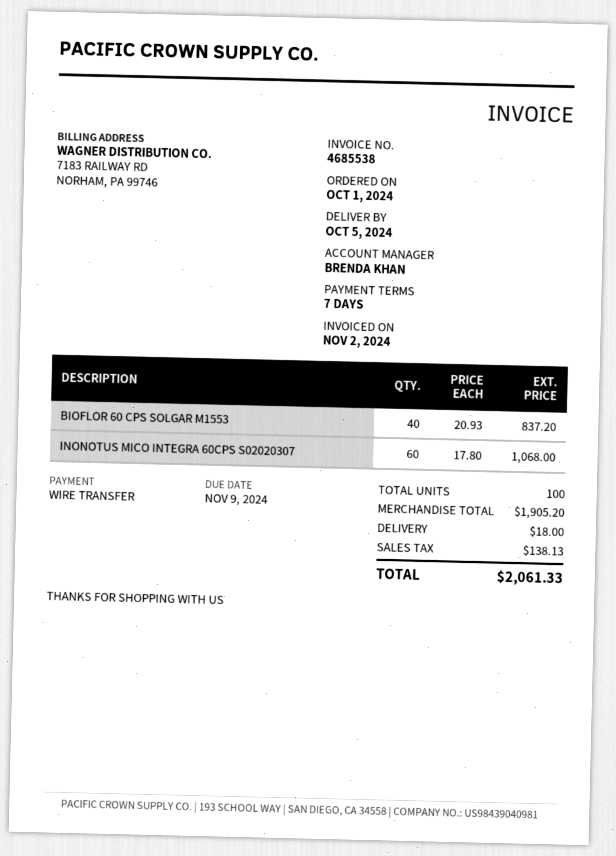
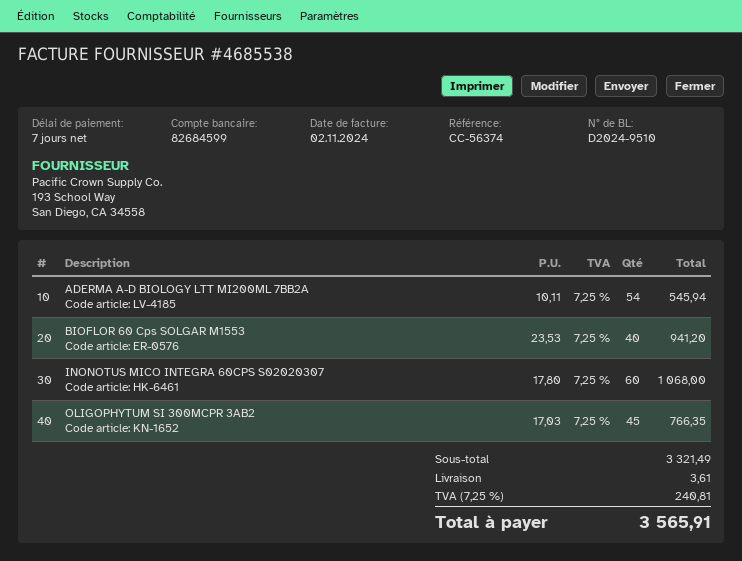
BIOFLOR 60 CPS SOLGAR M1553: 40 x 20.93 = 837.20 -> 40 x 23.53 = 941.20
ADERMA A-D BIOLOGY LTT MI200ML 7BB2A: none -> 54 x 10.11 = 545.94
OLIGOPHYTUM SI 300MCPR 3AB2: none -> 45 x 17.03 = 766.35
subtotal: 1905.20 -> 3321.49
shipping: 18.00 -> 3.61
tax: 138.13 -> 240.81
total: 2061.33 -> 3565.91

